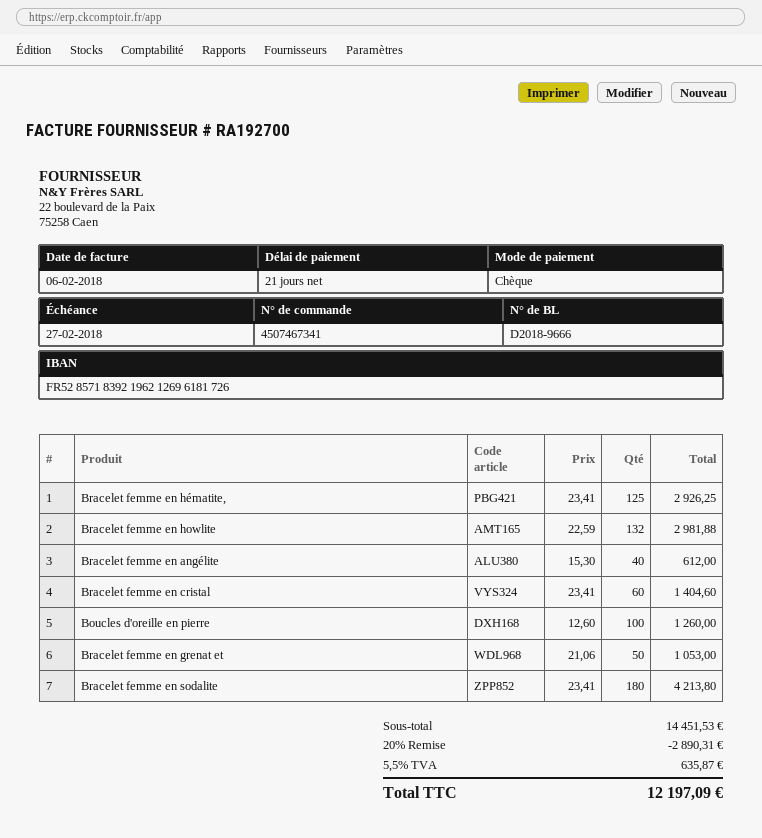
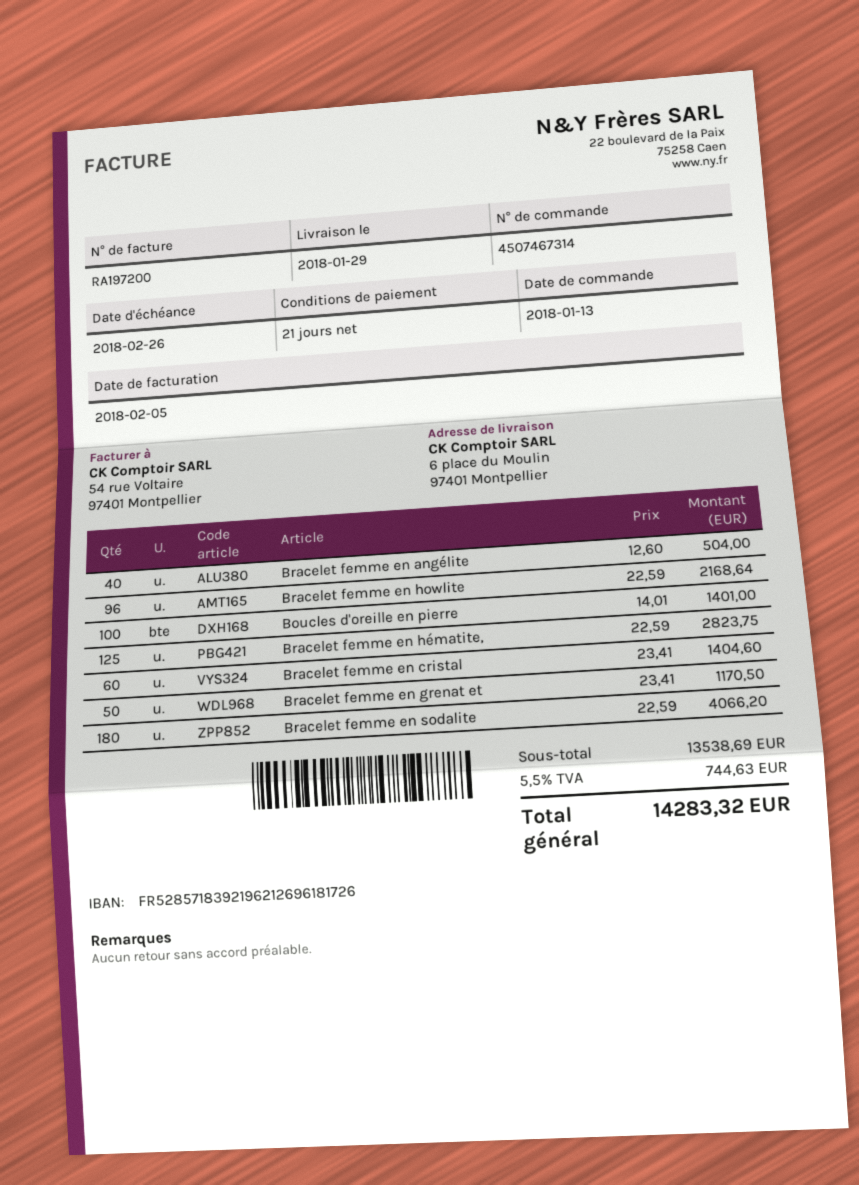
order number: 4507467341 -> 4507467314
invoice number: RA192700 -> RA197200
invoice date: 2018-02-06 -> 2018-02-05
due date: 2018-02-27 -> 2018-02-26
Bracelet femme en hématite,: 125 x 23.41 = 2926.25 -> 125 x 22.59 = 2823.75
Bracelet femme en howlite: 132 x 22.59 = 2981.88 -> 96 x 22.59 = 2168.64
Bracelet femme en angélite: 40 x 15.30 = 612.00 -> 40 x 12.60 = 504.00
Boucles d'oreille en pierre: 100 x 12.60 = 1260.00 -> 100 x 14.01 = 1401.00
Bracelet femme en grenat et: 50 x 21.06 = 1053.00 -> 50 x 23.41 = 1170.50
Bracelet femme en sodalite: 180 x 23.41 = 4213.80 -> 180 x 22.59 = 4066.20
subtotal: 14451.53 -> 13538.69
discount: 20% = 2890.31 -> none
tax: 5.5% = 635.87 -> 5.5% = 744.63
total: 12197.09 -> 14283.32

